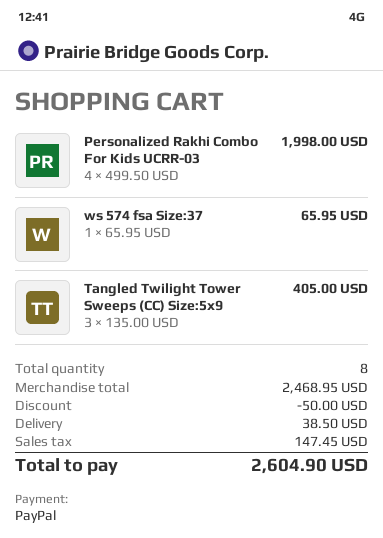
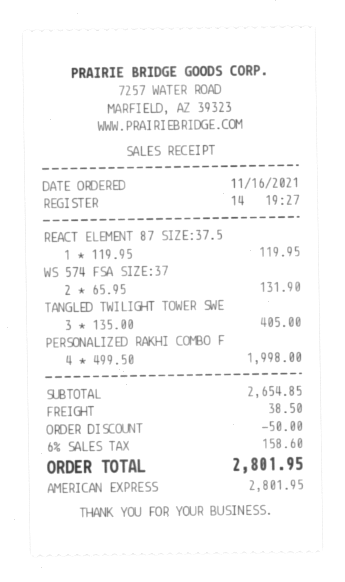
payment method: PayPal -> American Express
ws 574 fsa Size:37: 1 x 65.95 = 65.95 -> 2 x 65.95 = 131.90
REACT ELEMENT 87 SIZE:37.5: none -> 1 x 119.95 = 119.95
subtotal: 2468.95 -> 2654.85
tax: 147.45 -> 158.60
total: 2604.90 -> 2801.95

